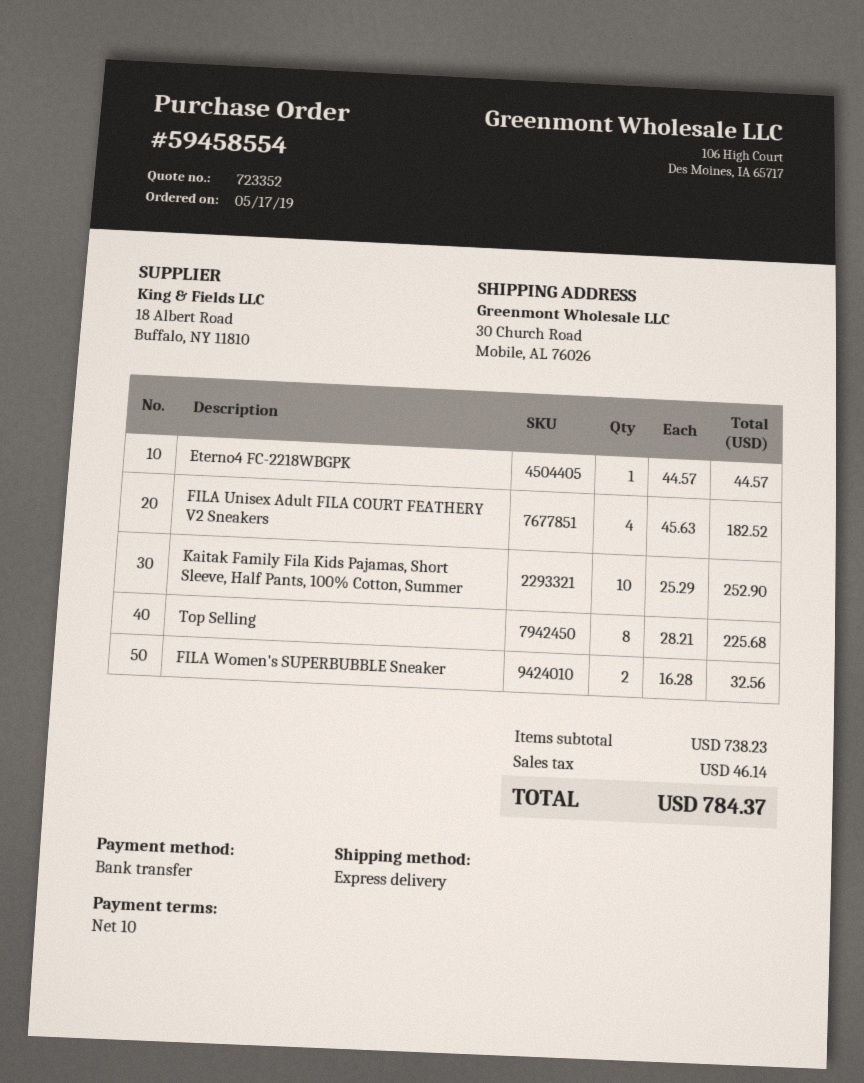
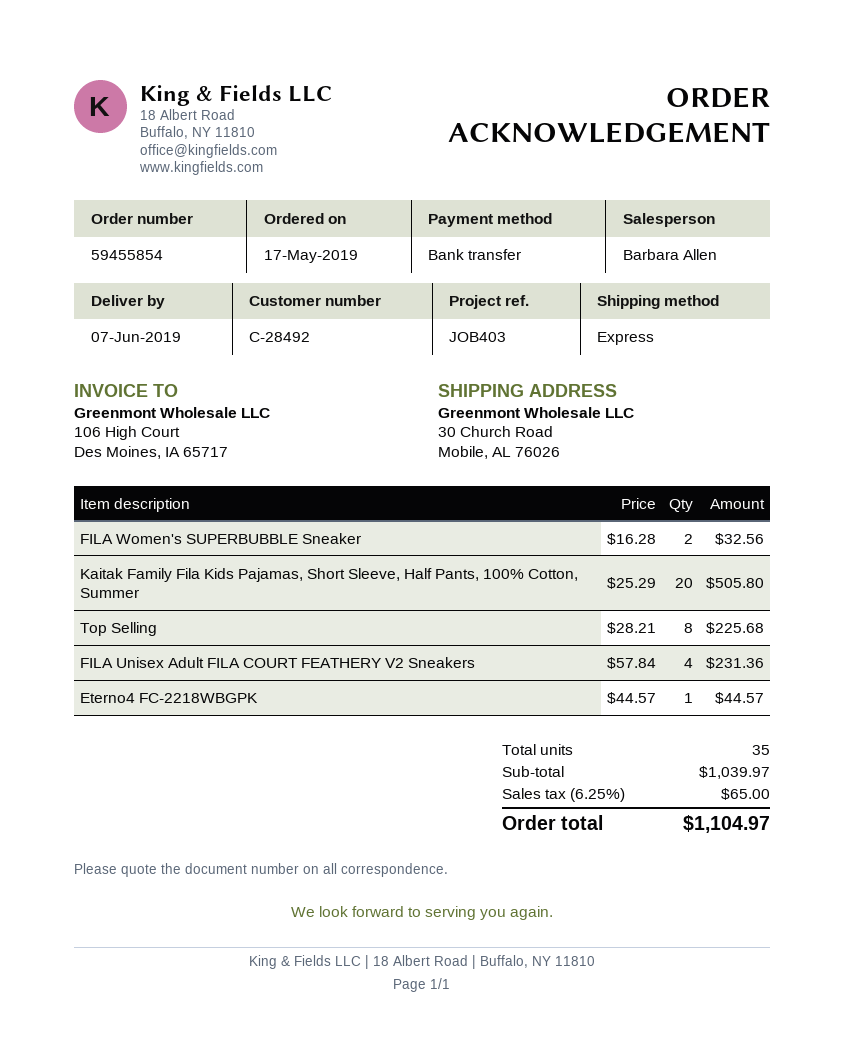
order number: 59458554 -> 59455854
FILA Unisex Adult FILA COURT FEATHERY V2 Sneakers: 4 x 45.63 = 182.52 -> 4 x 57.84 = 231.36
Kaitak Family Fila Kids Pajamas, Short Sleeve, Half Pants, 100% Cotton, Summer: 10 x 25.29 = 252.90 -> 20 x 25.29 = 505.80
subtotal: 738.23 -> 1039.97
tax: 46.14 -> 65.00
total: 784.37 -> 1104.97

